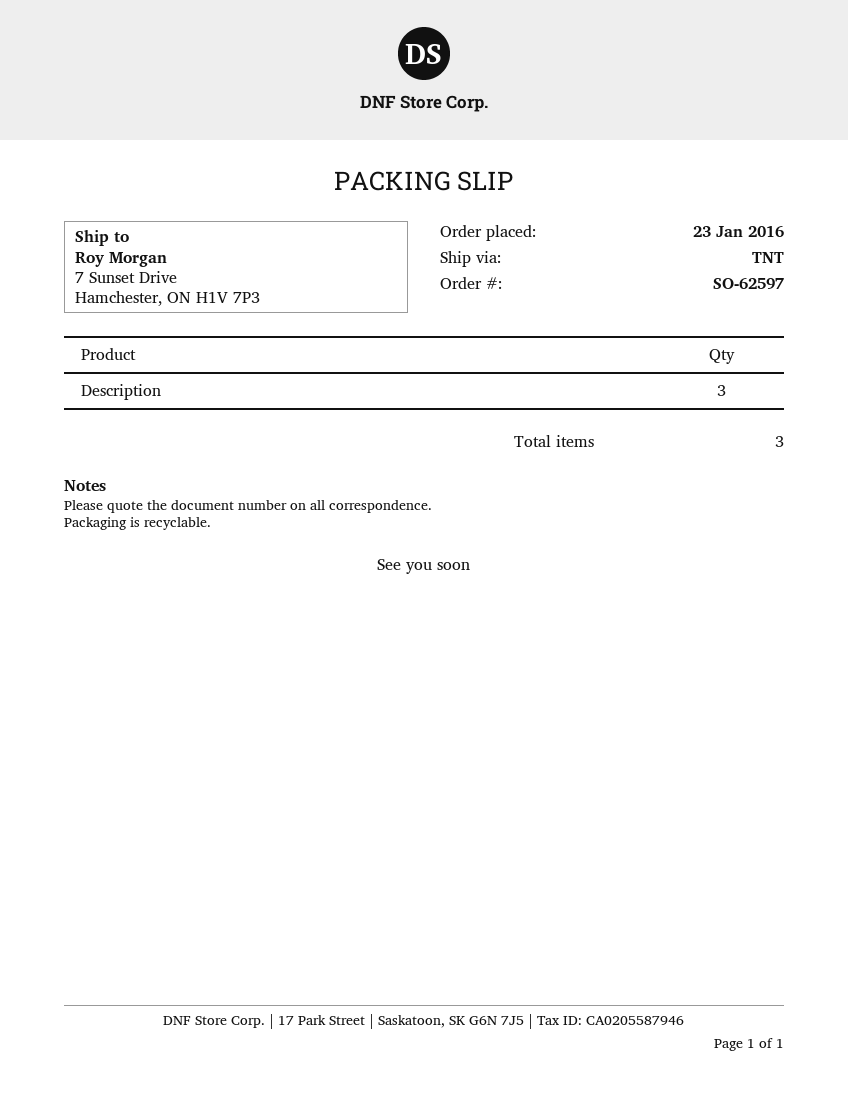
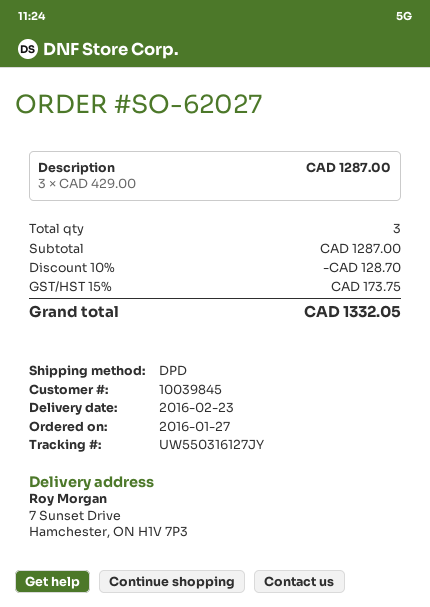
order number: SO-62597 -> SO-62027
order date: 2016-01-23 -> 2016-01-27
shipping method: TNT -> DPD

